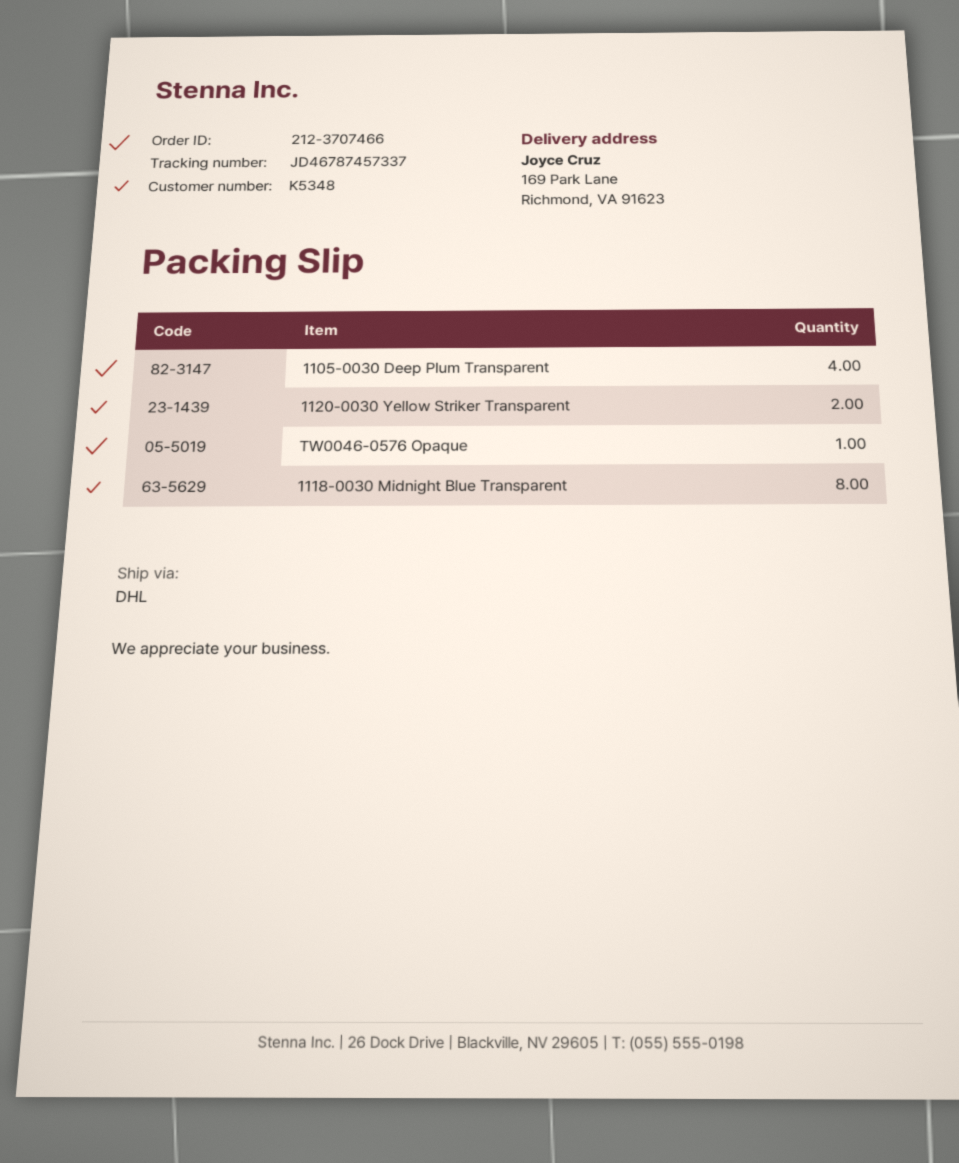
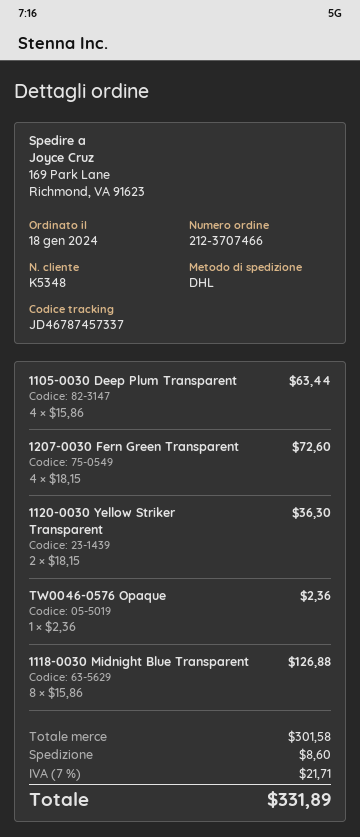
1207-0030 Fern Green Transparent: none -> 4

